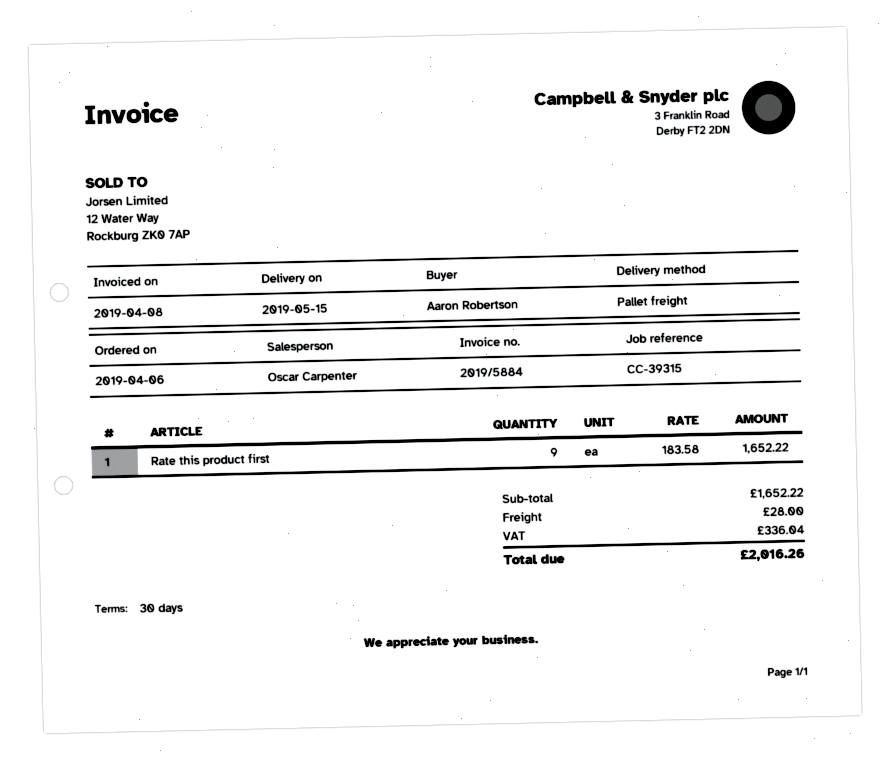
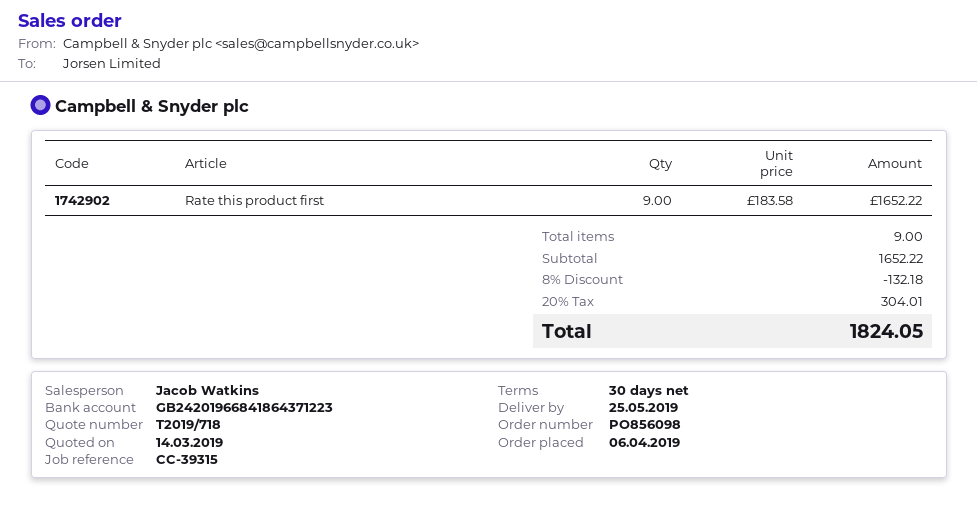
delivery date: 2019-05-15 -> 2019-05-25
sales rep: Oscar Carpenter -> Jacob Watkins
discount: none -> 8% = 132.18
shipping: 28.00 -> none
tax: 336.04 -> 304.01
total: 2016.26 -> 1824.05

